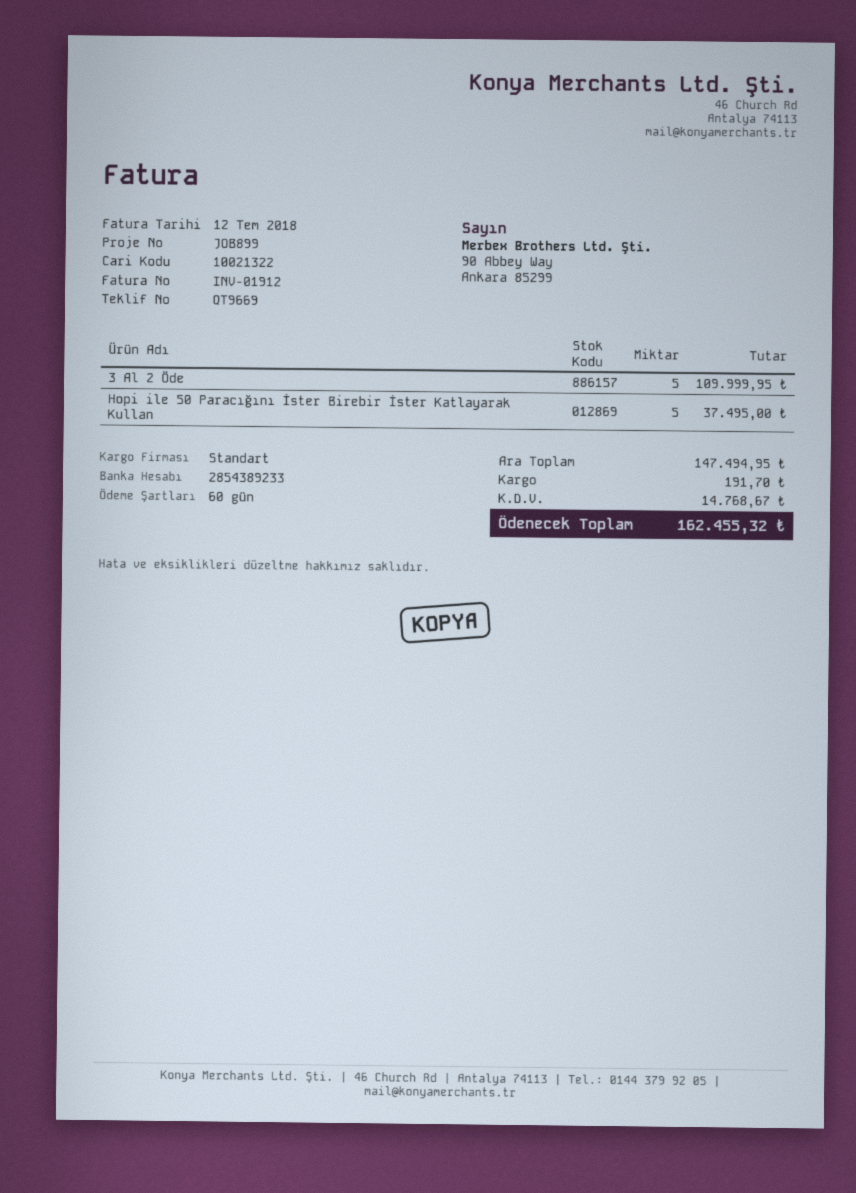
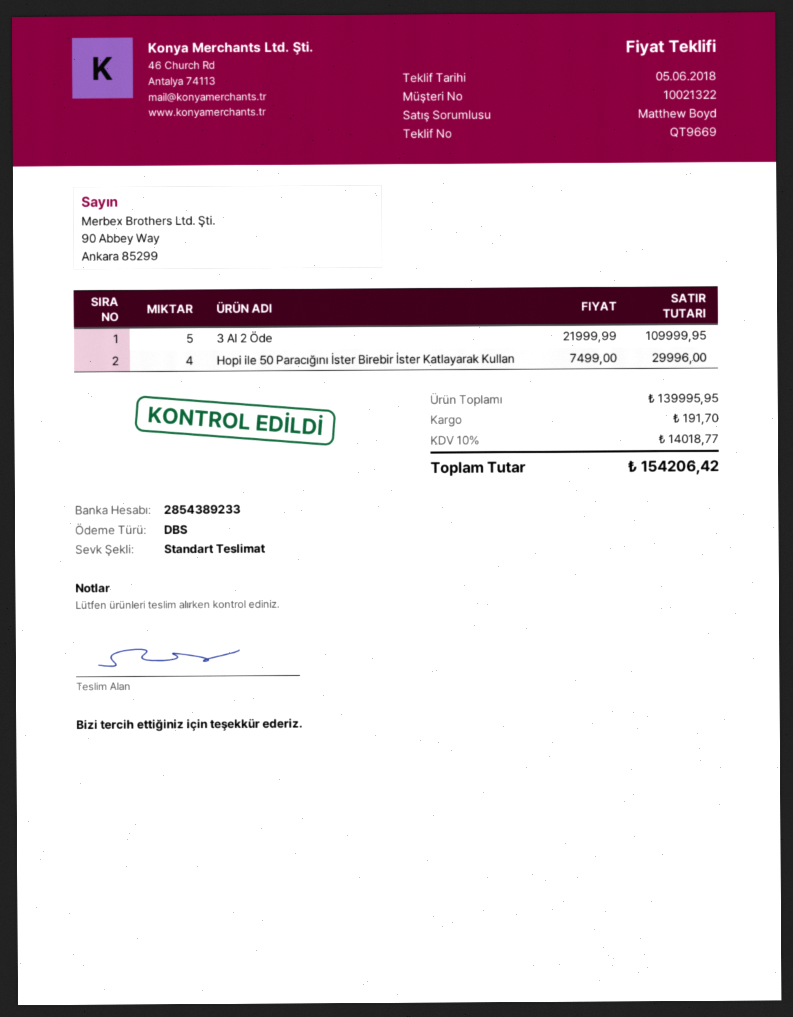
Hopi ile 50 Paracığını İster Birebir İster Katlayarak Kullan: 5 for 37495.00 -> 4 for 29996.00
subtotal: 147494.95 -> 139995.95
tax: 14768.67 -> 14018.77
total: 162455.32 -> 154206.42

